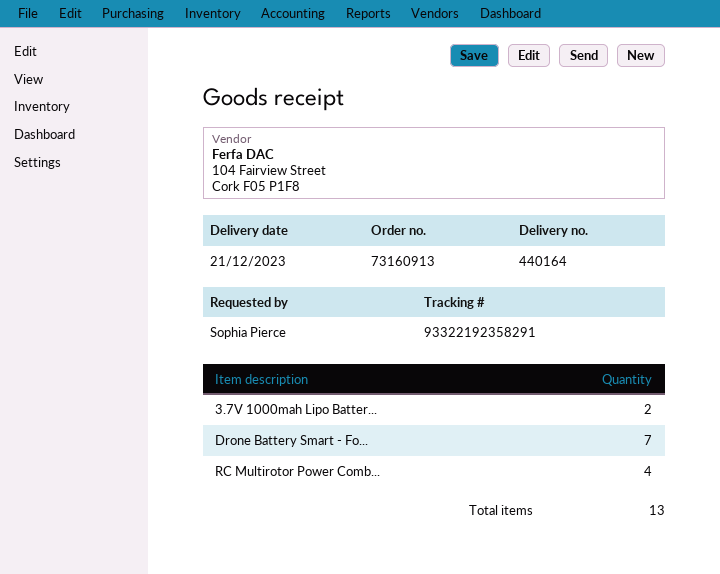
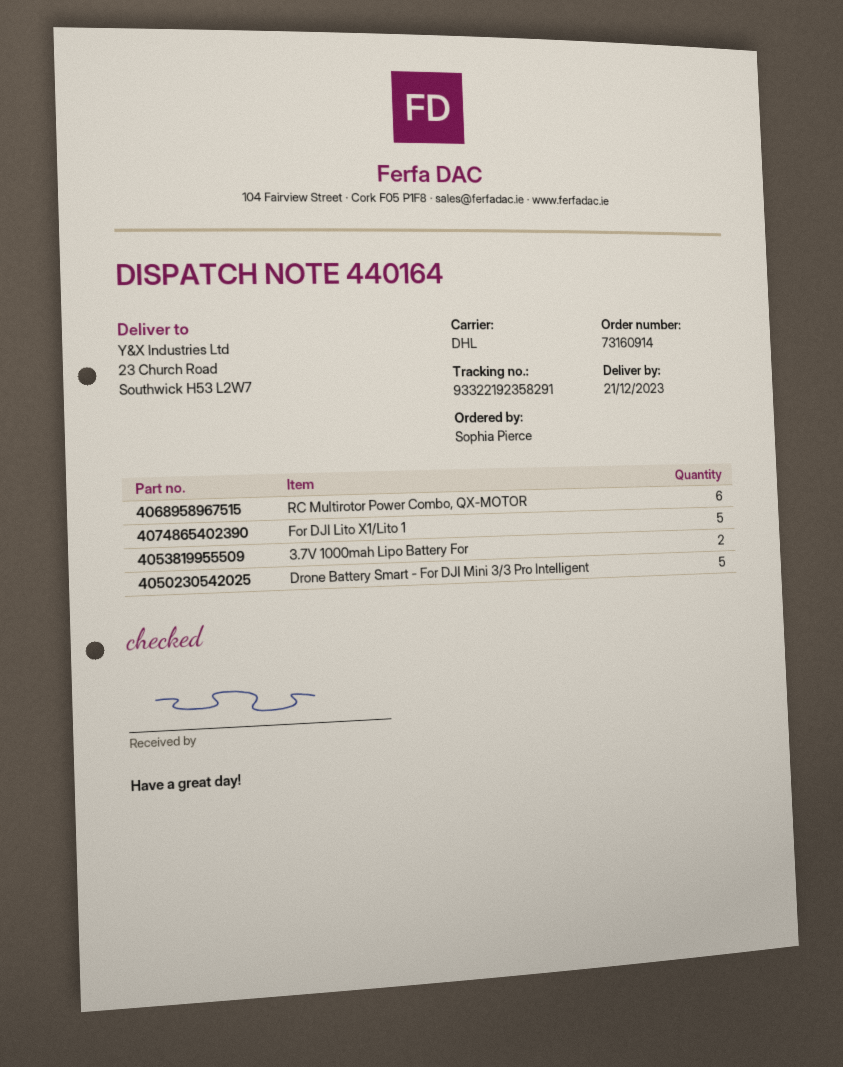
order number: 73160913 -> 73160914
Drone Battery Smart - Fo...: 7 -> 5
RC Multirotor Power Comb...: 4 -> 6
For DJI Lito X1/Lito 1: none -> 5

